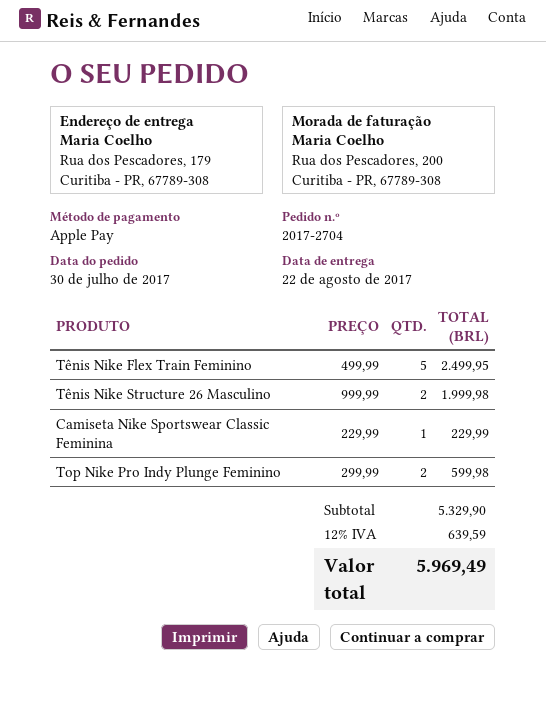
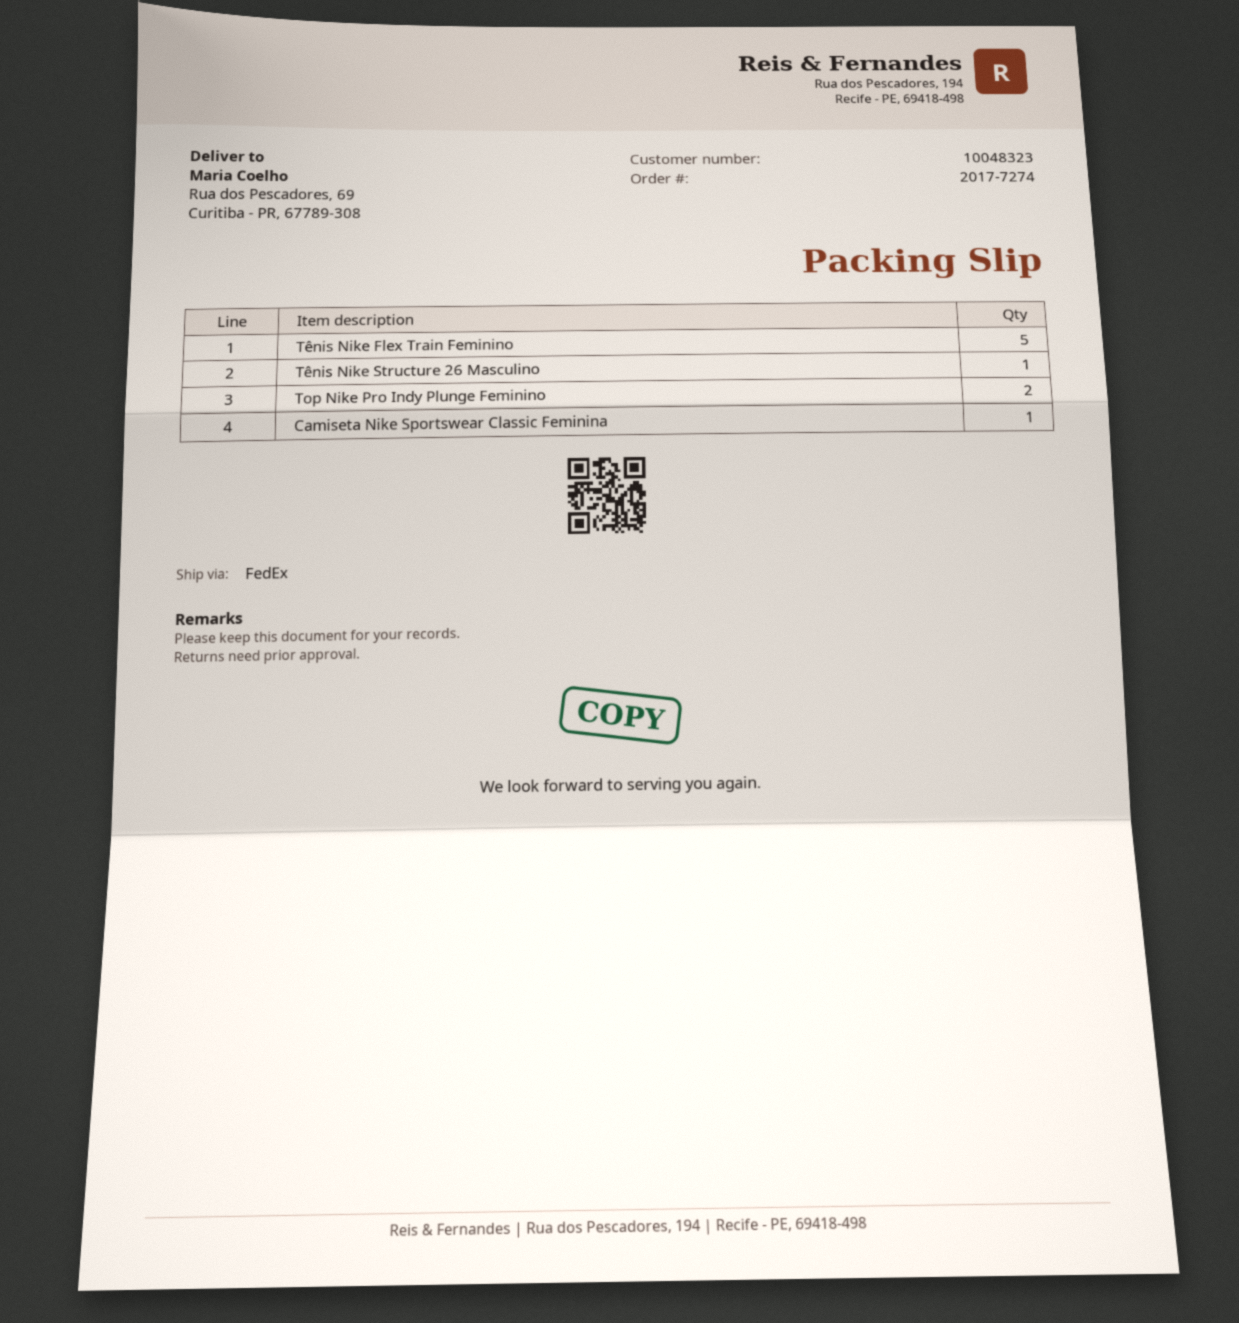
order number: 2017-2704 -> 2017-7274
ship to: Rua dos Pescadores, 179, Curitiba - PR, 67789-308 -> Rua dos Pescadores, 69, Curitiba - PR, 67789-308
Tênis Nike Structure 26 Masculino: 2 -> 1

